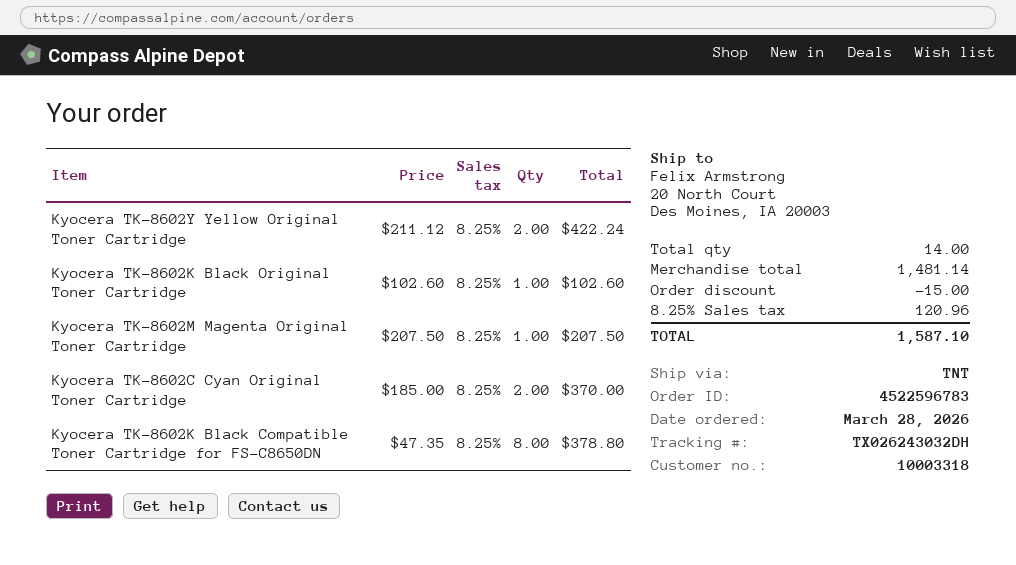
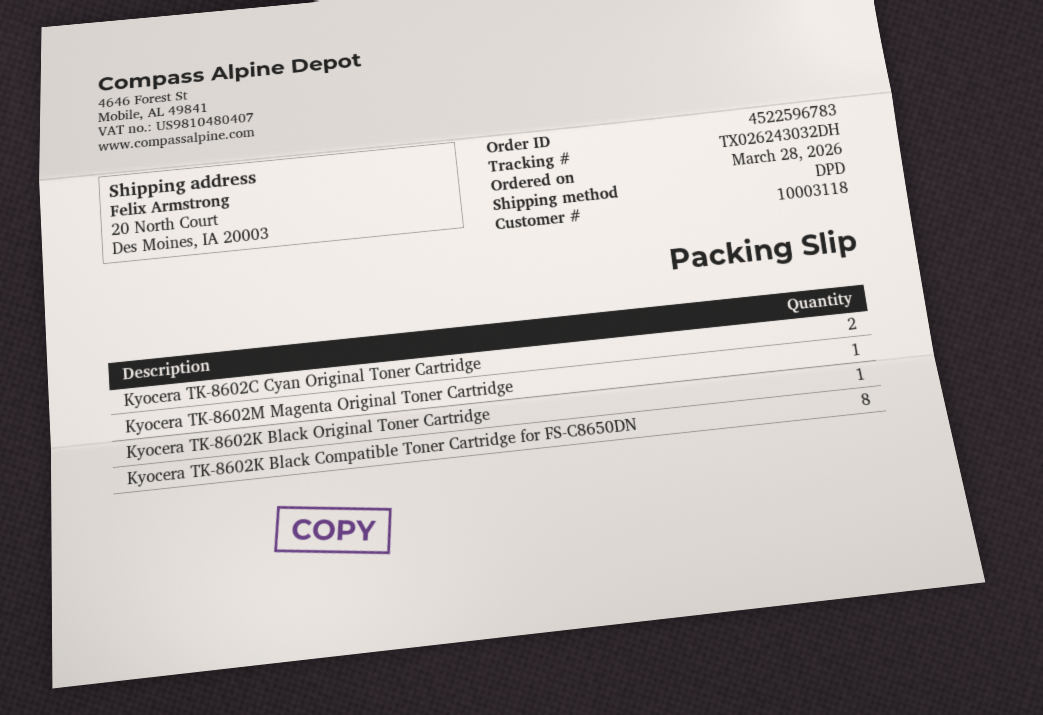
customer number: 10003318 -> 10003118
shipping method: TNT -> DPD
Kyocera TK-8602Y Yellow Original Toner Cartridge: 2 -> none

